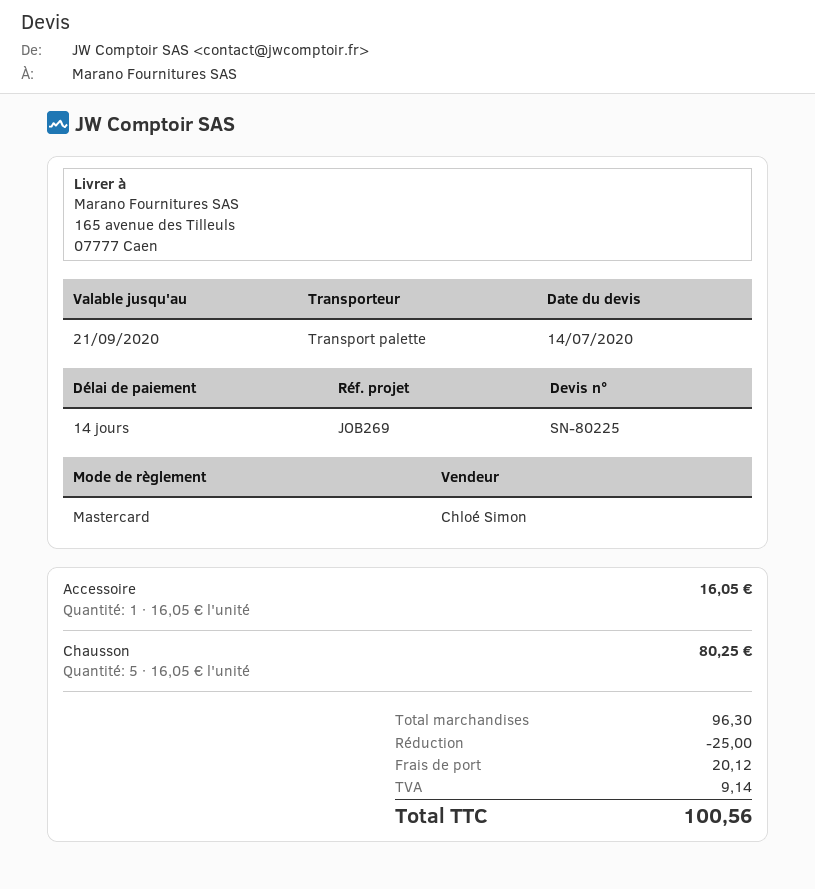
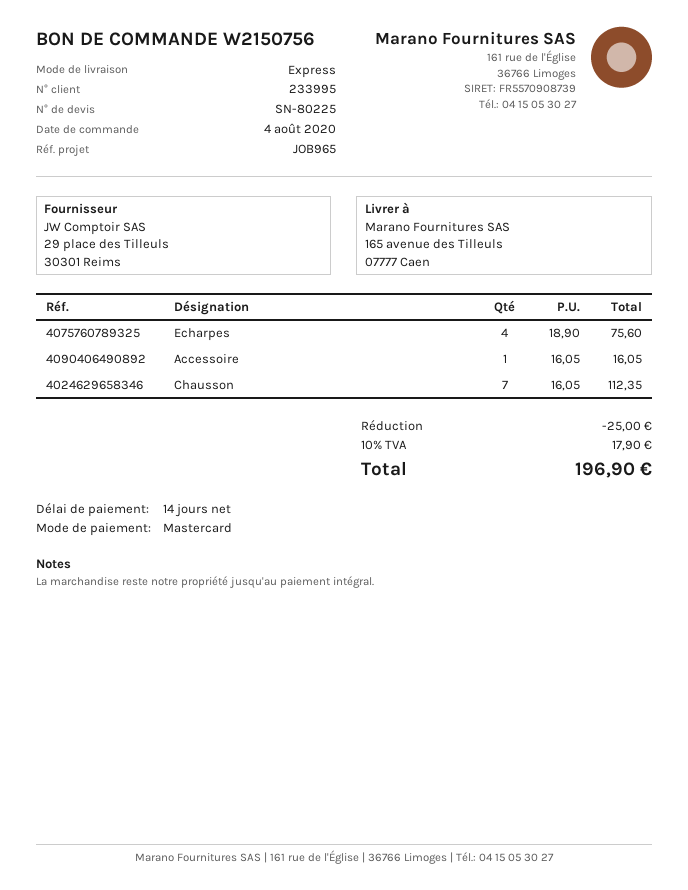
reference: JOB269 -> JOB965
shipping method: pallet freight -> express
Chausson: 5 x 16.05 = 80.25 -> 7 x 16.05 = 112.35
Echarpes: none -> 4 x 18.90 = 75.60
shipping: 20.12 -> none
tax: 9.14 -> 17.90
total: 100.56 -> 196.90

